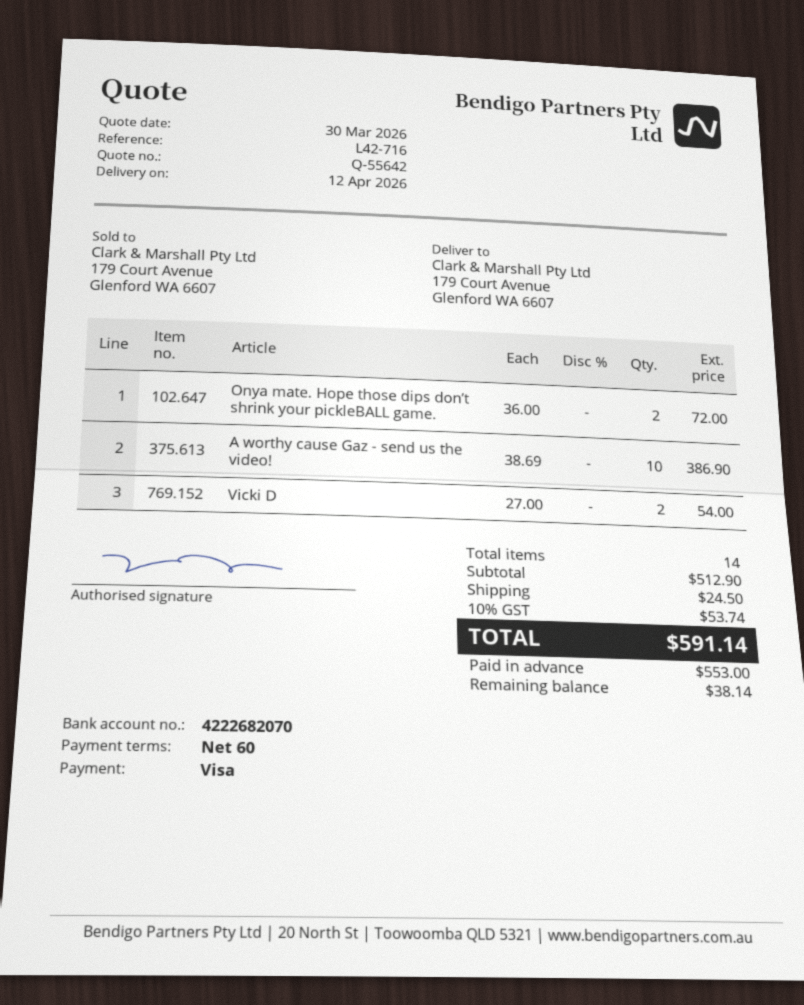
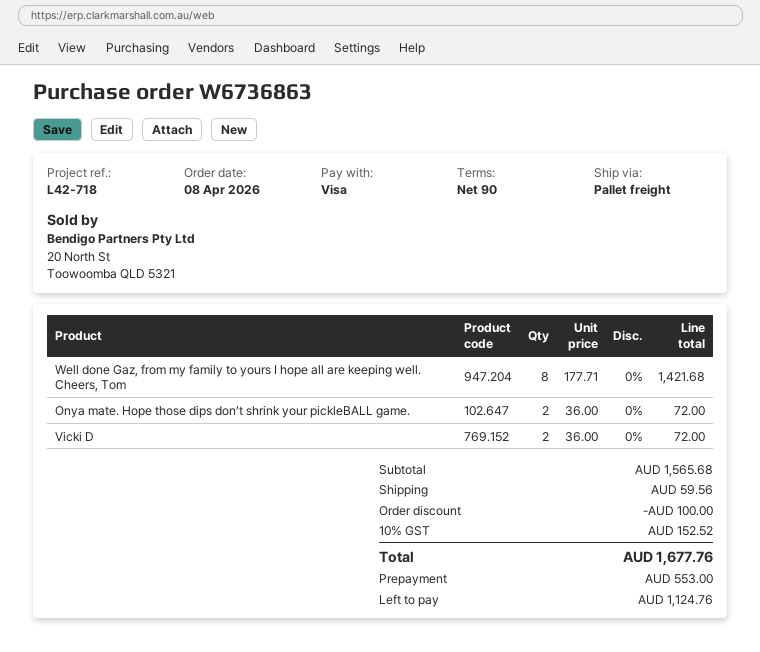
payment terms: 60 days -> 90 days
reference: L42-716 -> L42-718
A worthy cause Gaz - send us the video!: 10 x 38.69 = 386.90 -> none
Vicki D: 2 x 27.00 = 54.00 -> 2 x 36.00 = 72.00
Well done Gaz, from my family to yours I hope all are keeping well. Cheers, Tom: none -> 8 x 177.71 = 1421.68
subtotal: 512.90 -> 1565.68
discount: none -> 100.00
shipping: 24.50 -> 59.56
tax: 10% = 53.74 -> 10% = 152.52
total: 591.14 -> 1677.76
balance: 38.14 -> 1124.76

